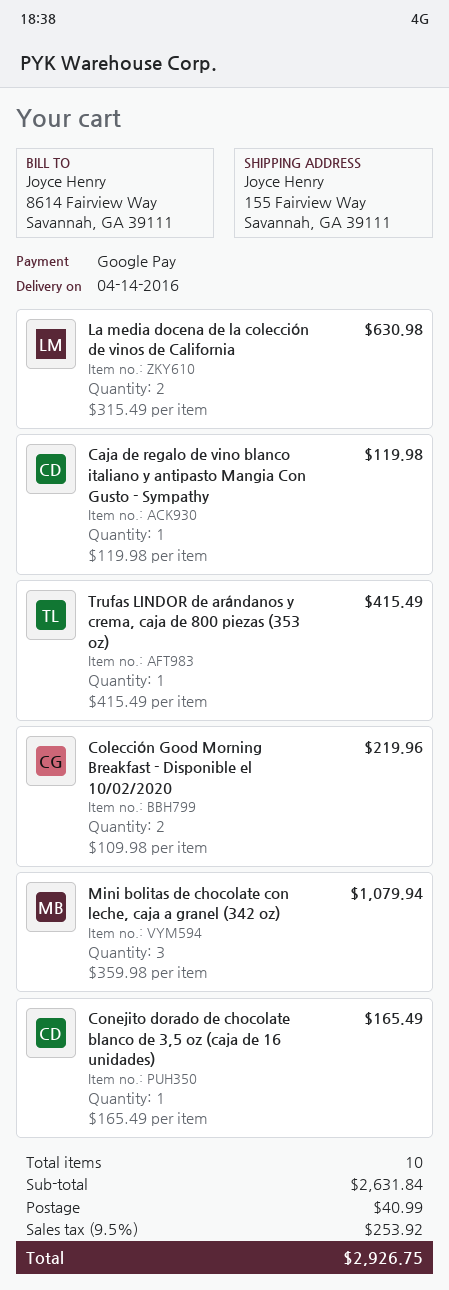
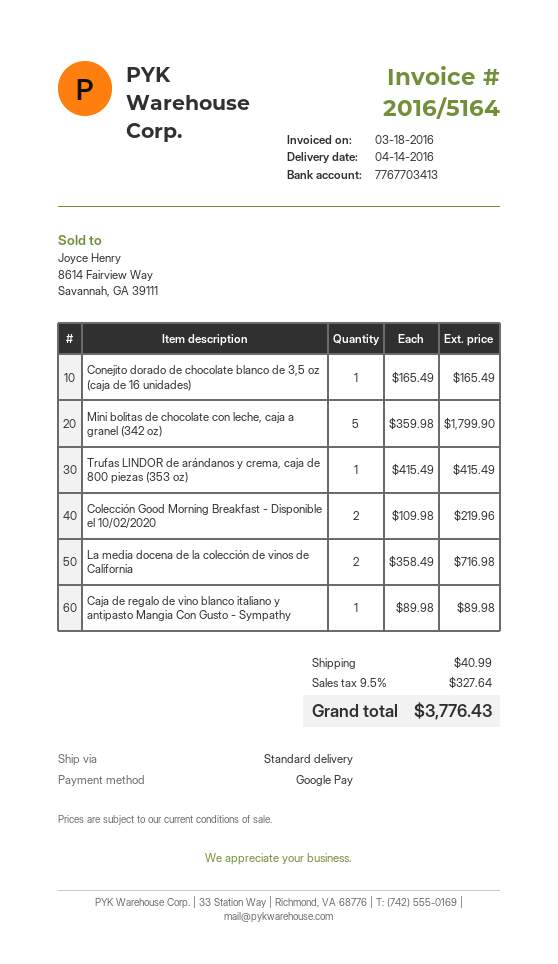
La media docena de la colección de vinos de California: 2 x 315.49 = 630.98 -> 2 x 358.49 = 716.98
Caja de regalo de vino blanco italiano y antipasto Mangia Con Gusto - Sympathy: 1 x 119.98 = 119.98 -> 1 x 89.98 = 89.98
Mini bolitas de chocolate con leche, caja a granel (342 oz): 3 x 359.98 = 1079.94 -> 5 x 359.98 = 1799.90
tax: 9.5% = 253.92 -> 9.5% = 327.64
total: 2926.75 -> 3776.43

